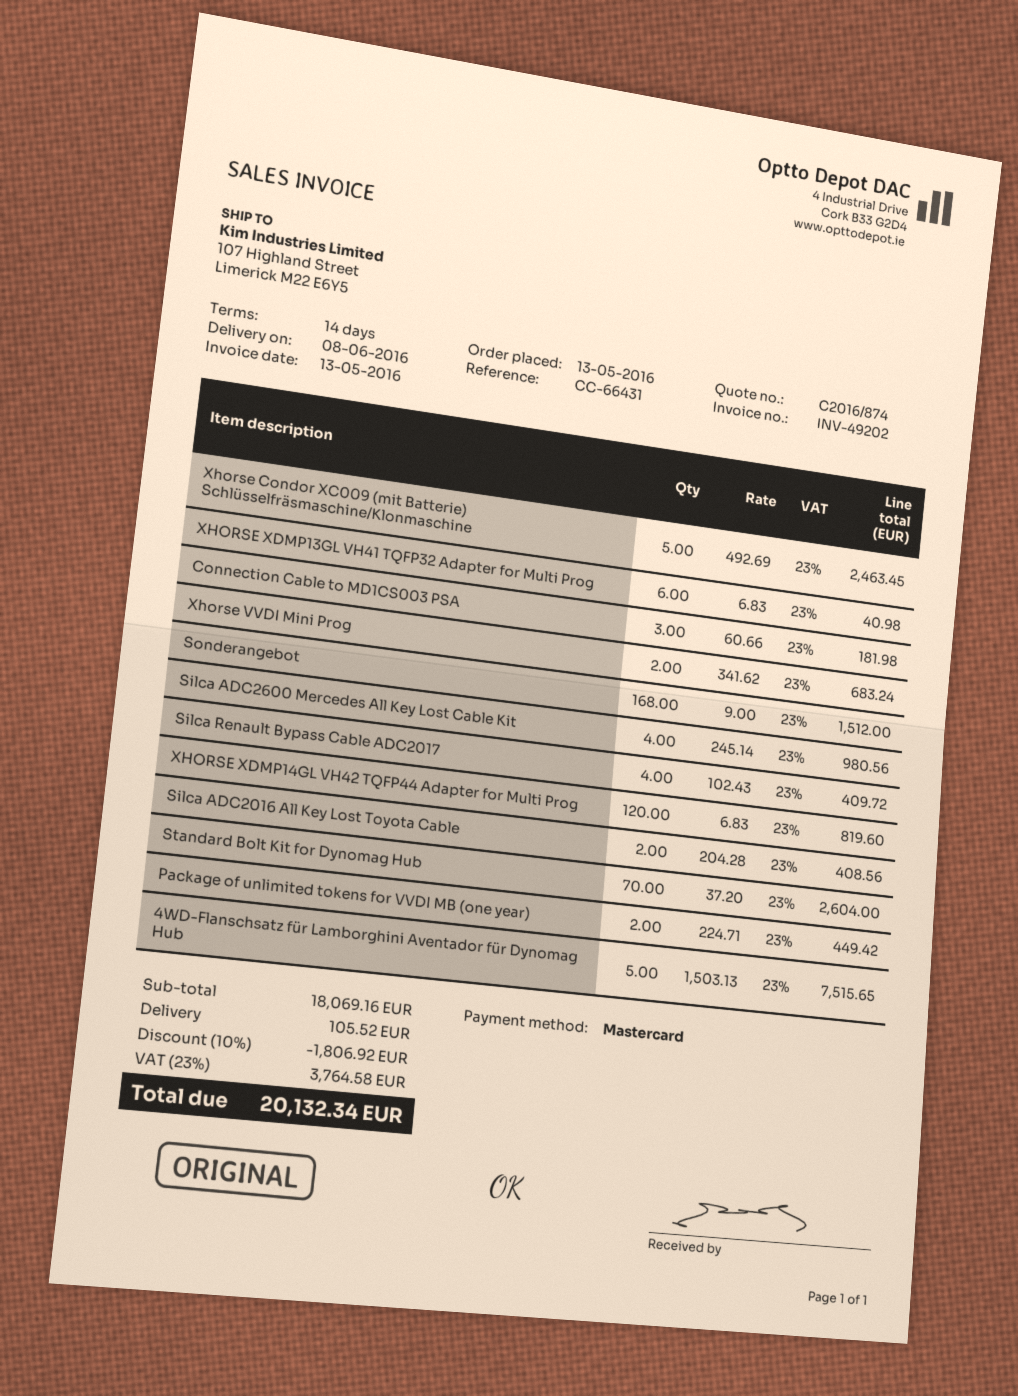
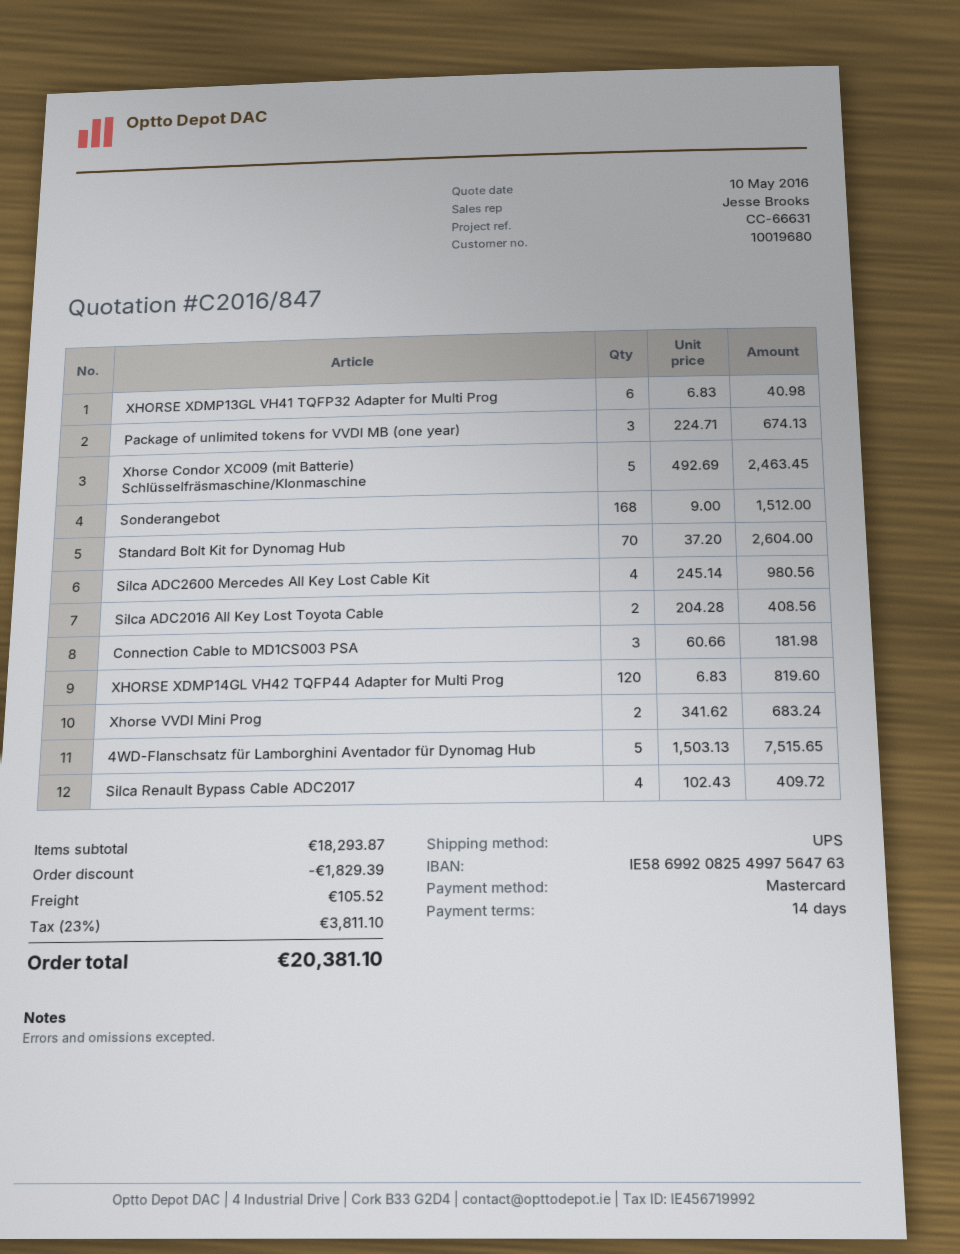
quote number: C2016/874 -> C2016/847
reference: CC-66431 -> CC-66631
Package of unlimited tokens for VVDI MB (one year): 2 x 224.71 = 449.42 -> 3 x 224.71 = 674.13
subtotal: 18069.16 -> 18293.87
discount: 1806.92 -> 1829.39
tax: 23% = 3764.58 -> 23% = 3811.10
total: 20132.34 -> 20381.10

